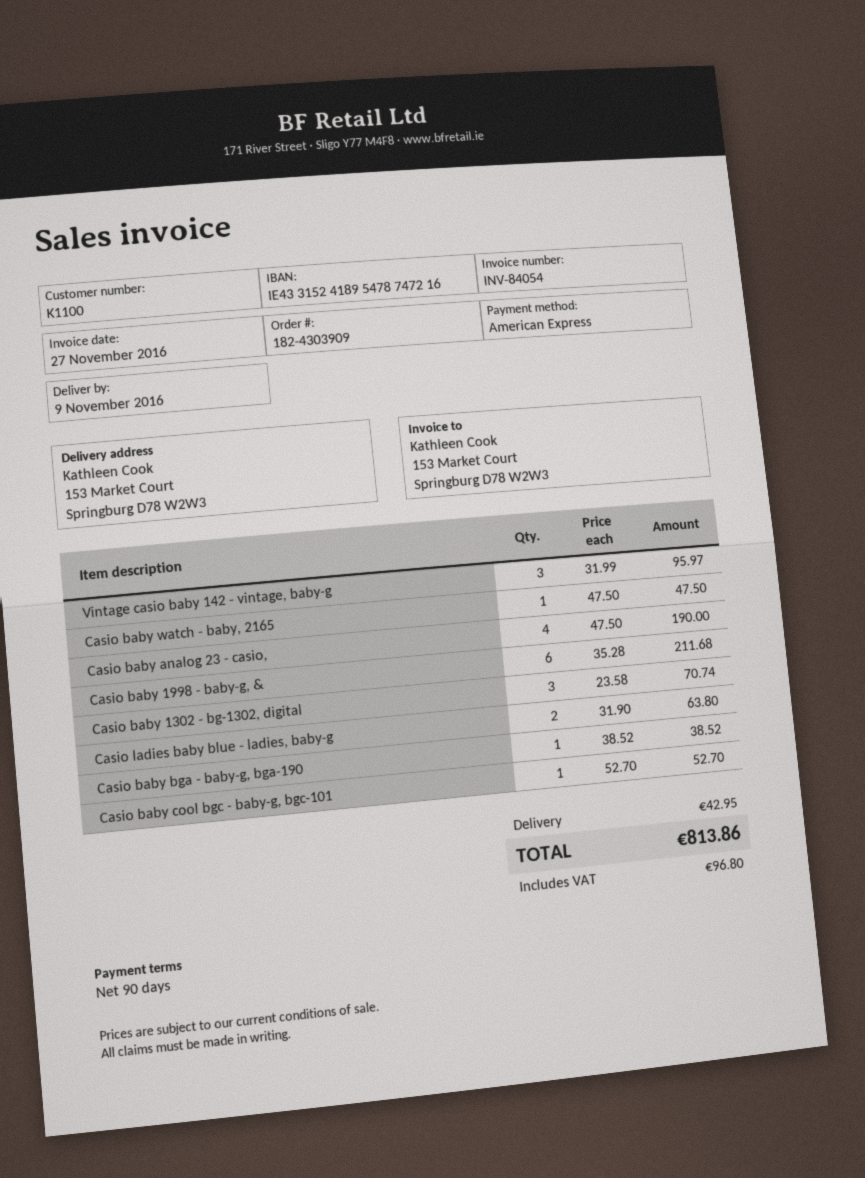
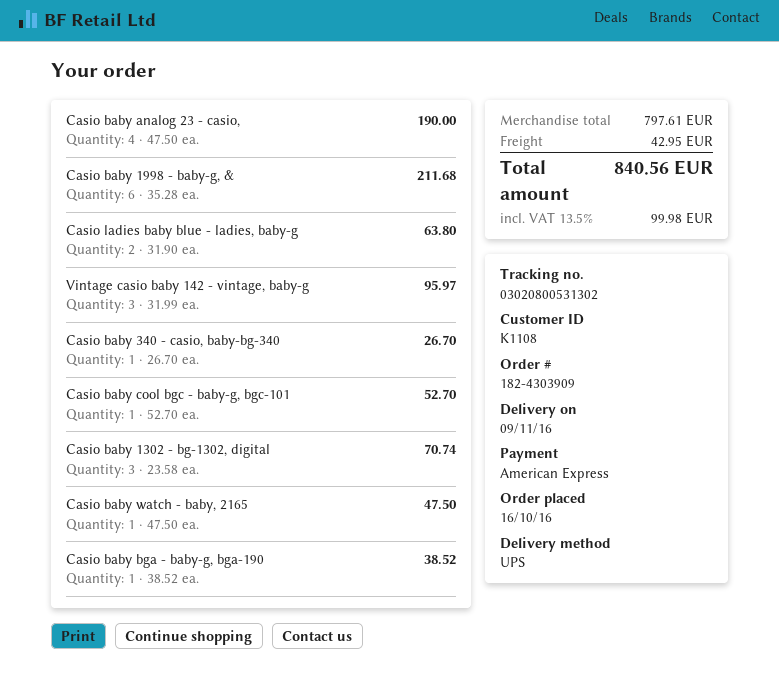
customer number: K1100 -> K1108
Casio baby 340 - casio, baby-bg-340: none -> 1 x 26.70 = 26.70
tax: 96.80 -> 99.98
total: 813.86 -> 840.56

